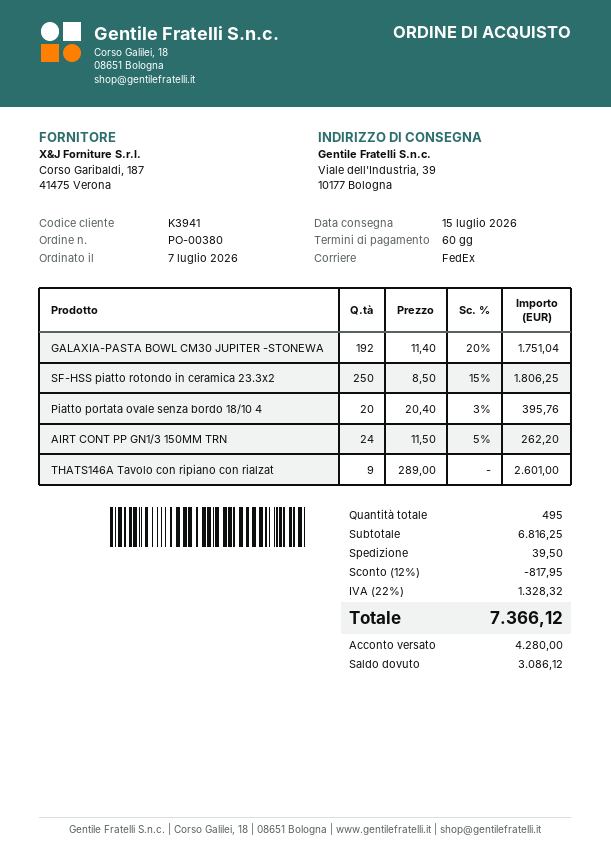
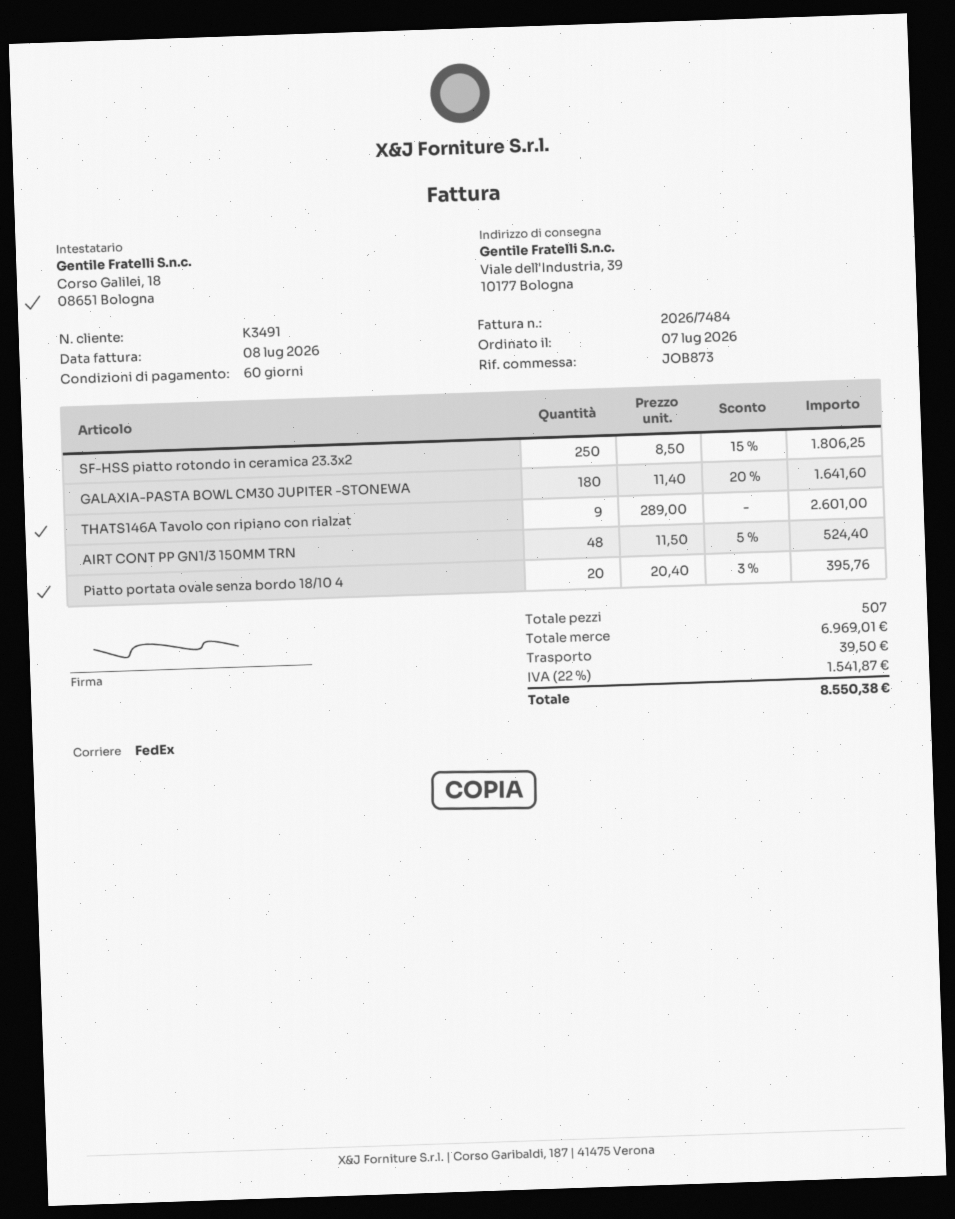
customer number: K3941 -> K3491
GALAXIA-PASTA BOWL CM30 JUPITER -STONEWA: 192 x 11.40 - 20% = 1751.04 -> 180 x 11.40 - 20% = 1641.60
AIRT CONT PP GN1/3 150MM TRN: 24 x 11.50 - 5% = 262.20 -> 48 x 11.50 - 5% = 524.40
total quantity: 495 -> 507
subtotal: 6816.25 -> 6969.01
discount: 12% = 817.95 -> none
tax: 22% = 1328.32 -> 22% = 1541.87
total: 7366.12 -> 8550.38

